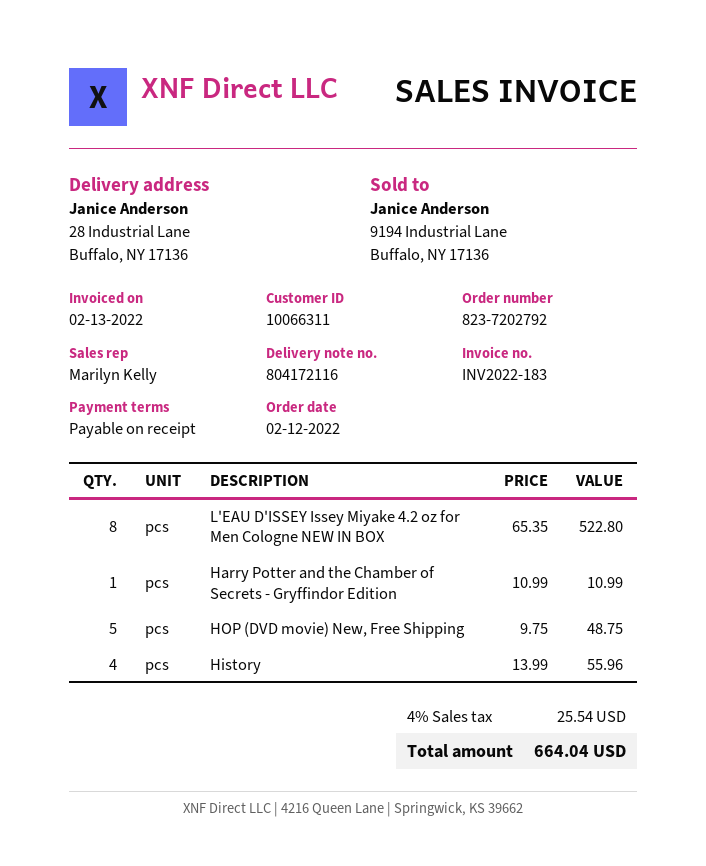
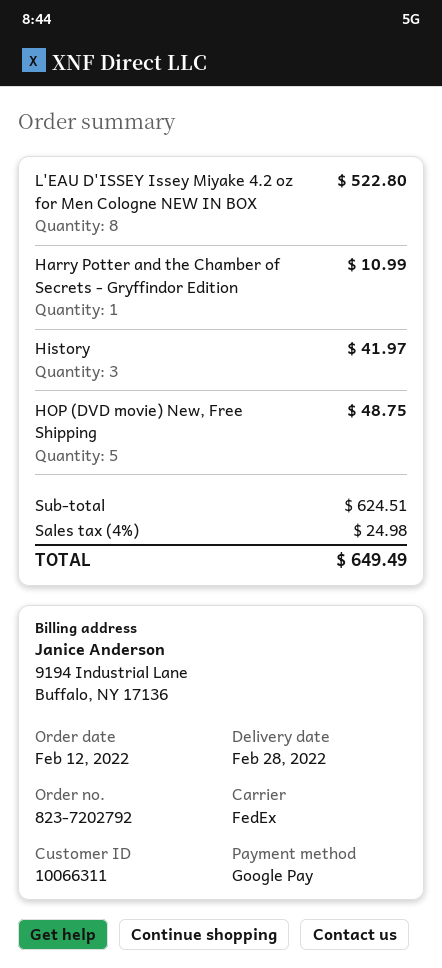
History: 4 for 55.96 -> 3 for 41.97
tax: 4% = 25.54 -> 4% = 24.98
total: 664.04 -> 649.49

